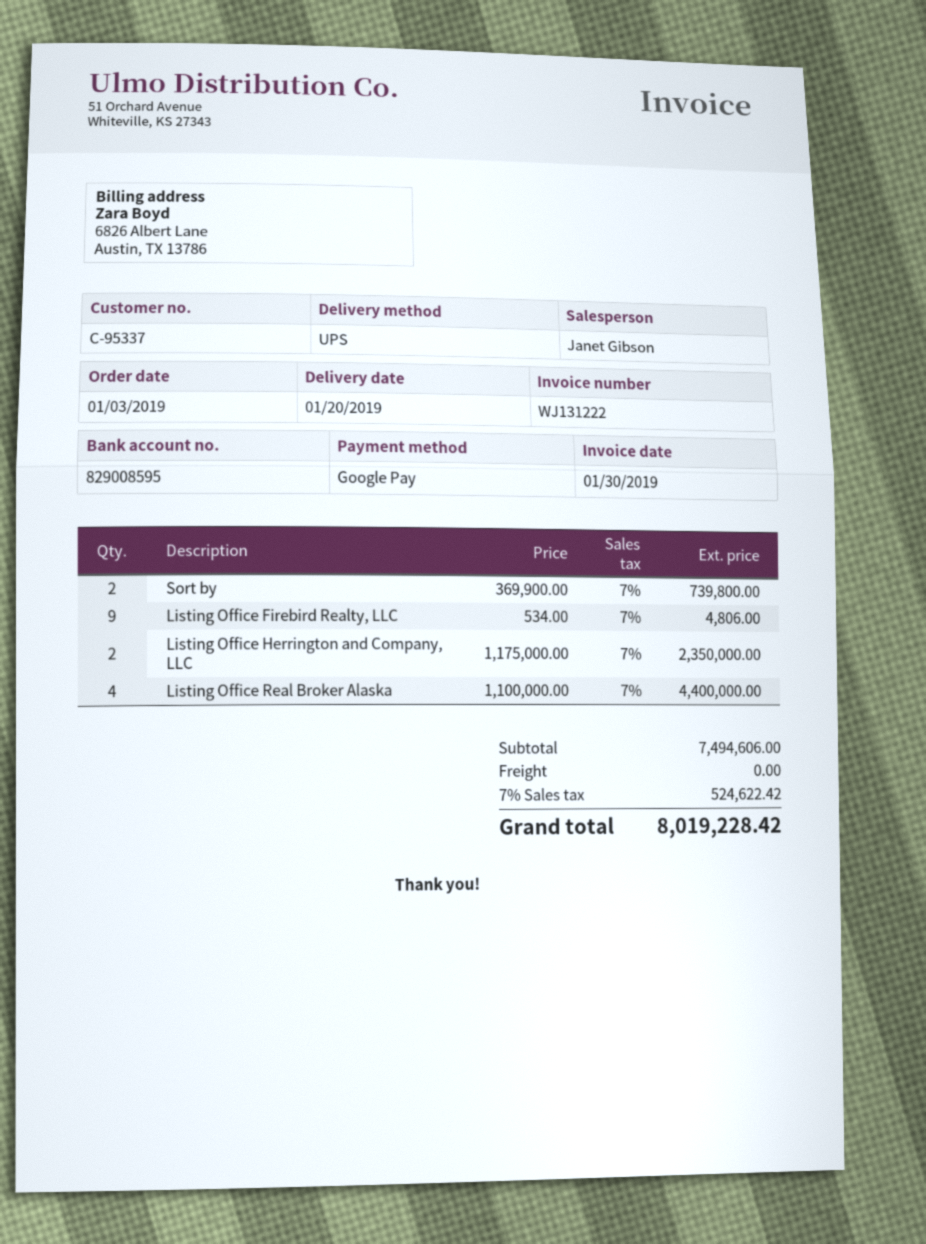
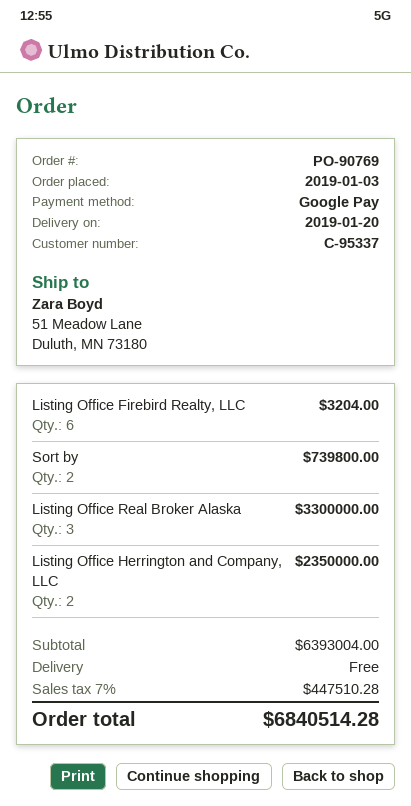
Listing Office Firebird Realty, LLC: 9 for 4806.00 -> 6 for 3204.00
Listing Office Real Broker Alaska: 4 for 4400000.00 -> 3 for 3300000.00
subtotal: 7494606.00 -> 6393004.00
tax: 7% = 524622.42 -> 7% = 447510.28
total: 8019228.42 -> 6840514.28

